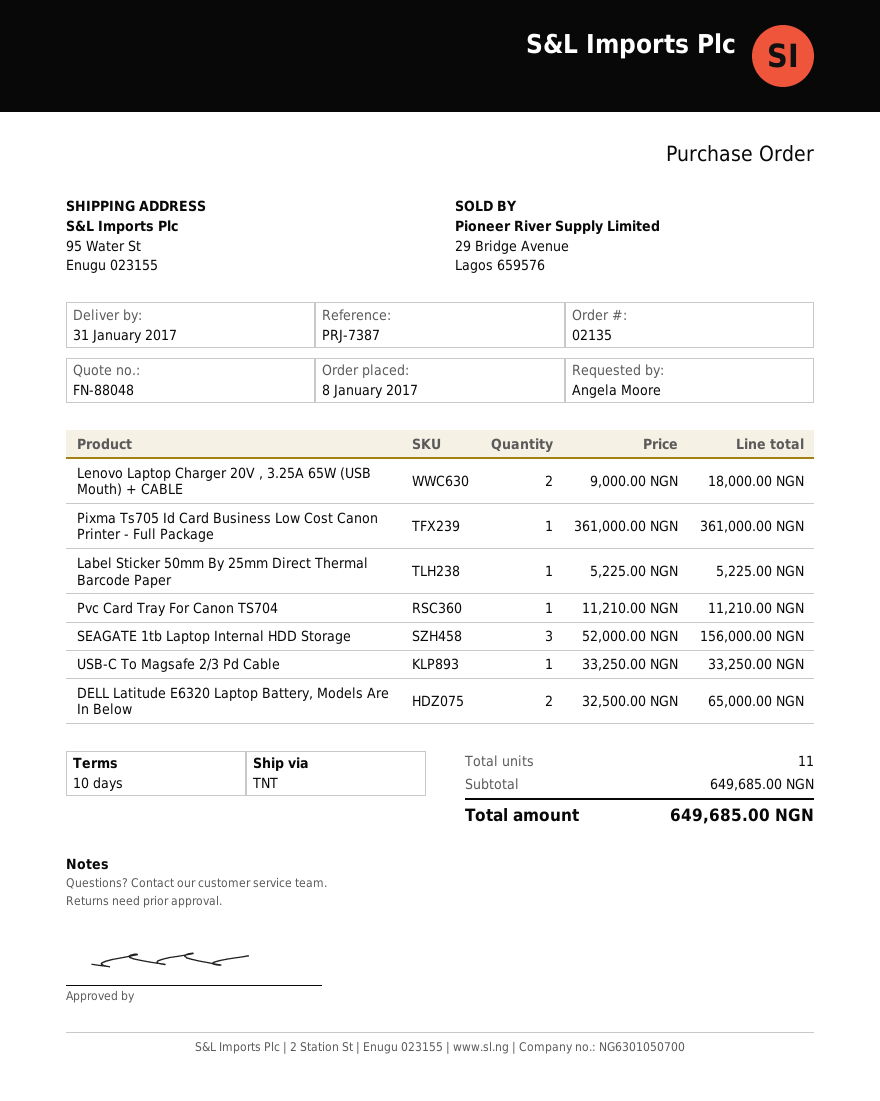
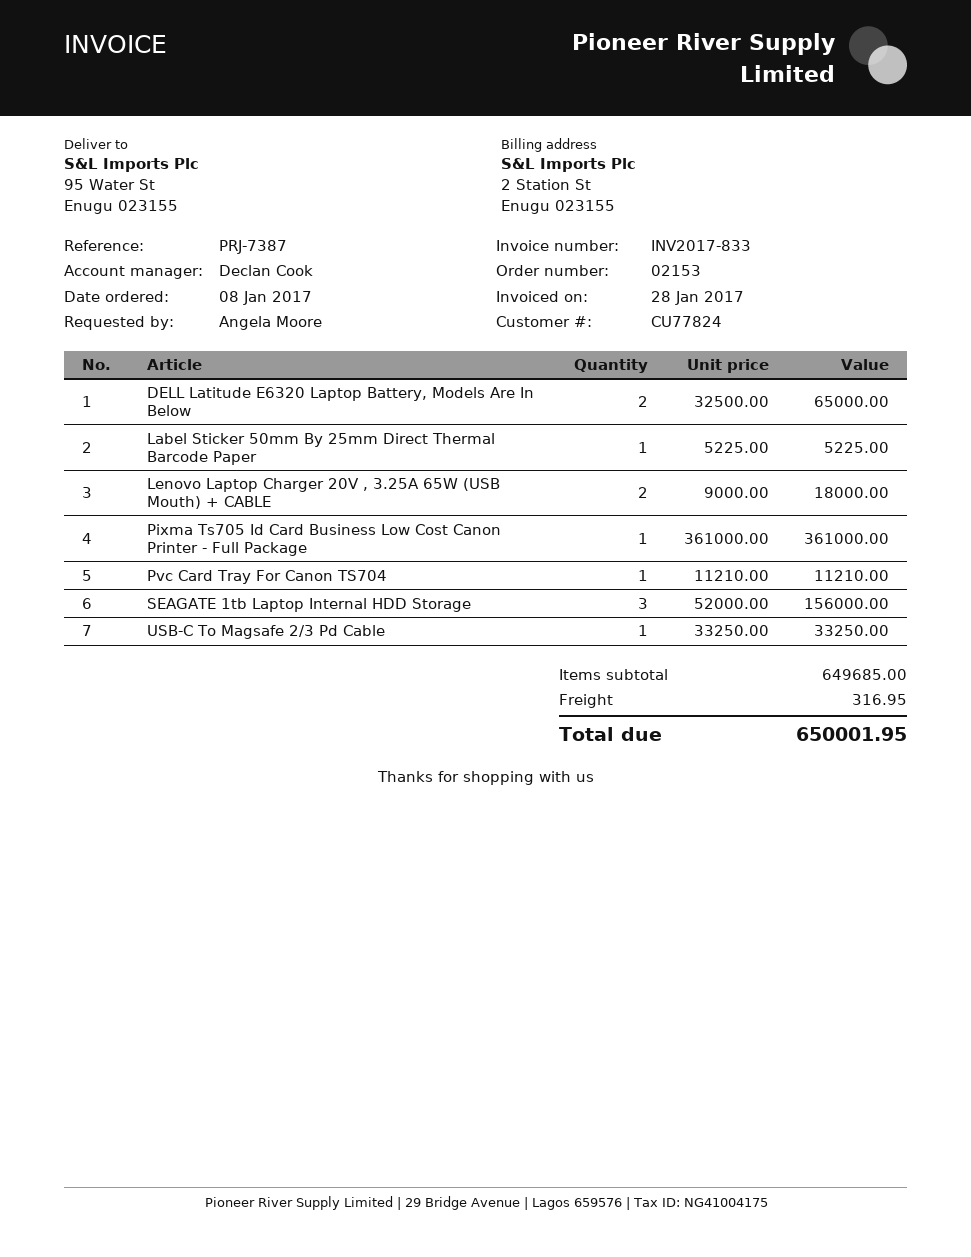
order number: 02135 -> 02153
shipping: none -> 316.95
total: 649685.00 -> 650001.95

